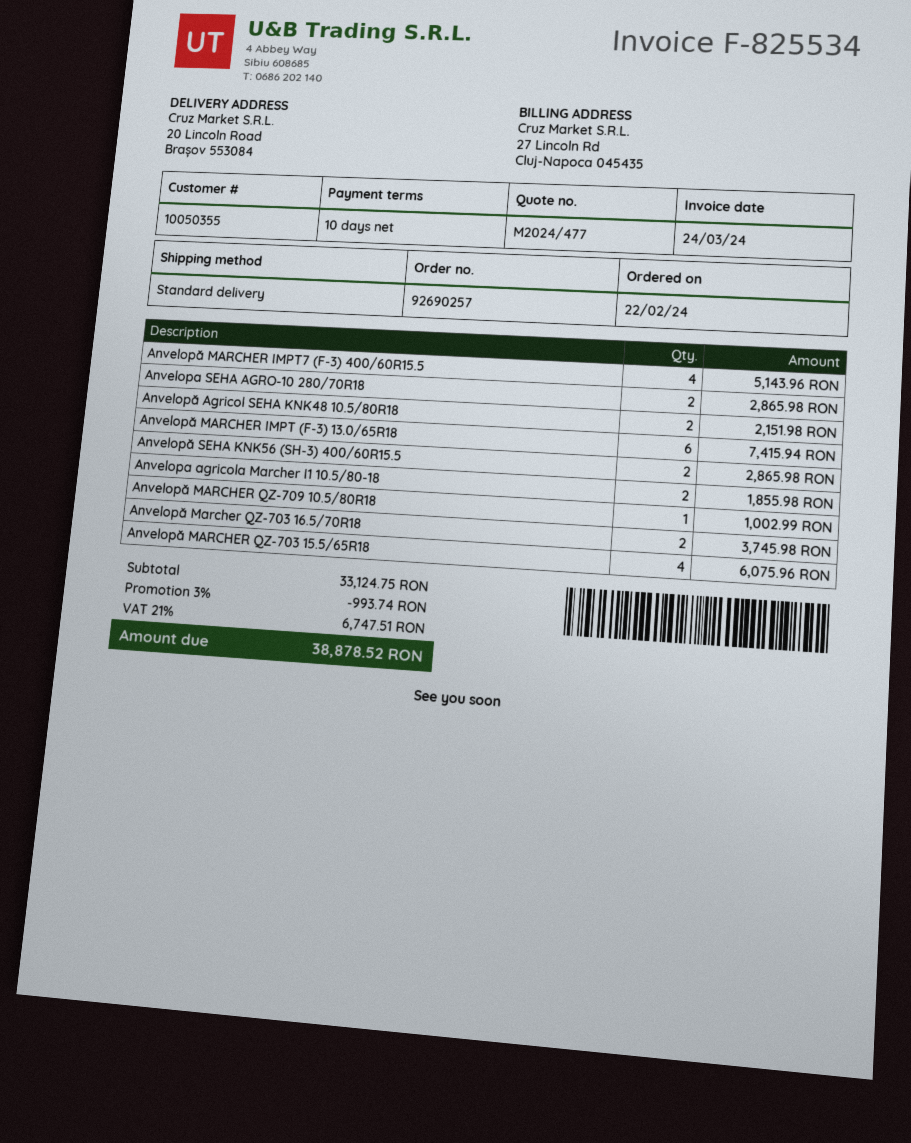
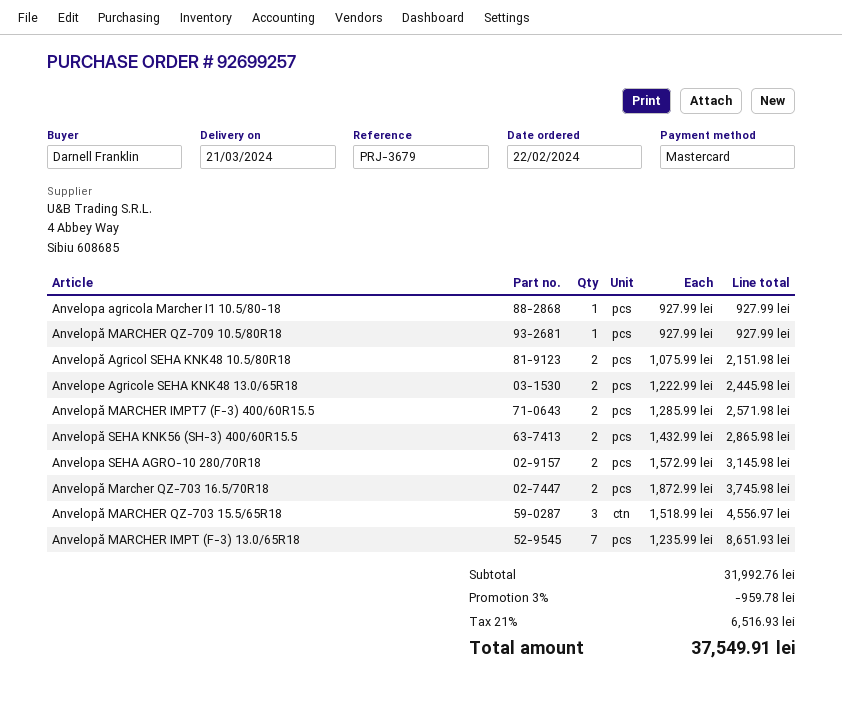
order number: 92690257 -> 92699257
Anvelopă MARCHER IMPT7 (F-3) 400/60R15.5: 4 for 5143.96 -> 2 for 2571.98
Anvelopa SEHA AGRO-10 280/70R18: 2 for 2865.98 -> 2 for 3145.98
Anvelopă MARCHER IMPT (F-3) 13.0/65R18: 6 for 7415.94 -> 7 for 8651.93
Anvelopa agricola Marcher I1 10.5/80-18: 2 for 1855.98 -> 1 for 927.99
Anvelopă MARCHER QZ-709 10.5/80R18: 1 for 1002.99 -> 1 for 927.99
Anvelopă MARCHER QZ-703 15.5/65R18: 4 for 6075.96 -> 3 for 4556.97
Anvelope Agricole SEHA KNK48 13.0/65R18: none -> 2 for 2445.98
subtotal: 33124.75 -> 31992.76
discount: 3% = 993.74 -> 3% = 959.78
tax: 21% = 6747.51 -> 21% = 6516.93
total: 38878.52 -> 37549.91

